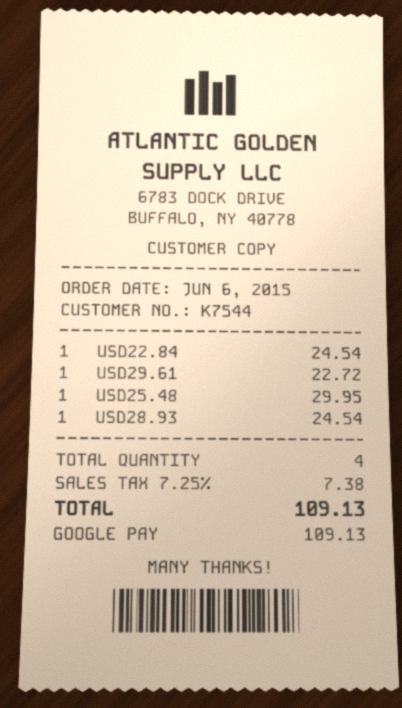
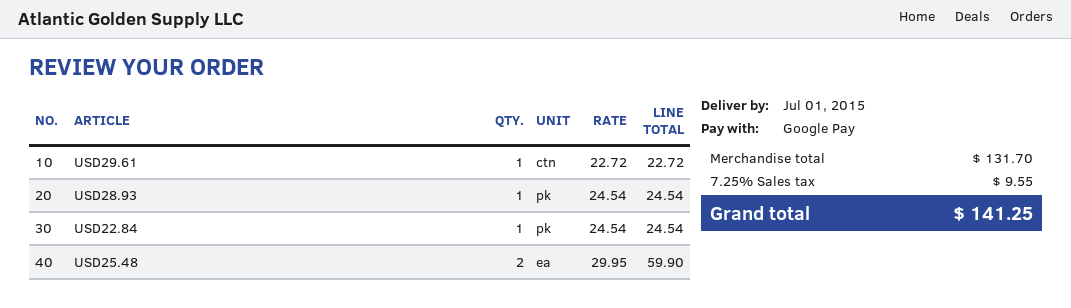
USD25.48: 1 x 29.95 = 29.95 -> 2 x 29.95 = 59.90
tax: 7.25% = 7.38 -> 7.25% = 9.55
total: 109.13 -> 141.25

